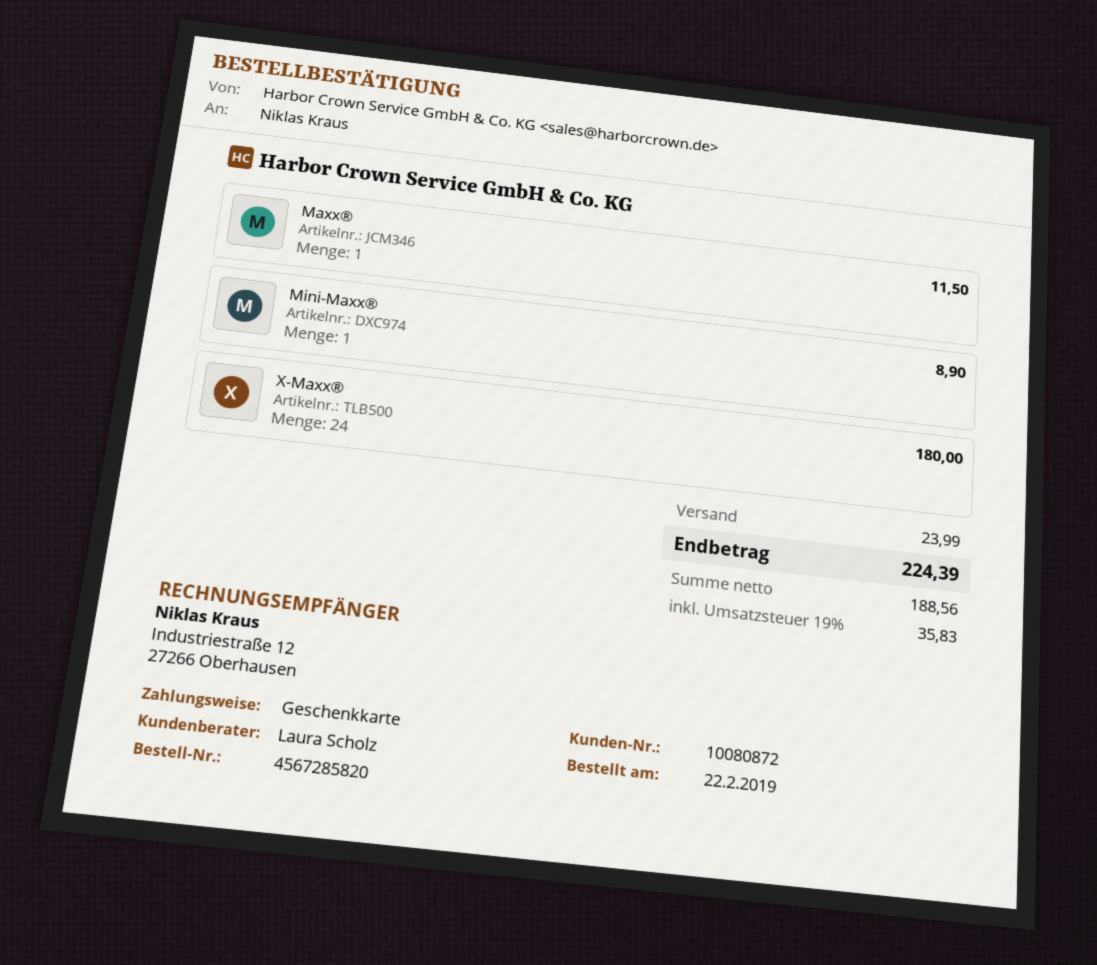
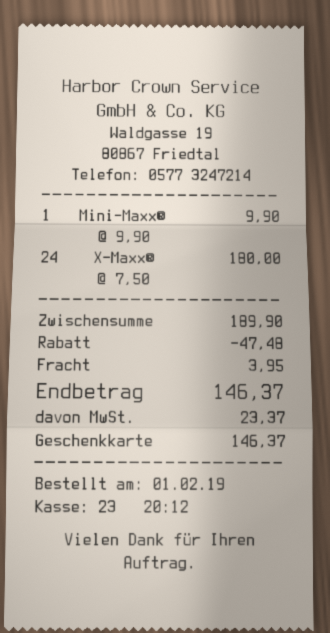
order date: 2019-02-22 -> 2019-02-01
Maxx®: 1 for 11.50 -> none
Mini-Maxx®: 1 for 8.90 -> 1 for 9.90
discount: none -> 47.48
shipping: 23.99 -> 3.95
tax: 35.83 -> 23.37
total: 224.39 -> 146.37

